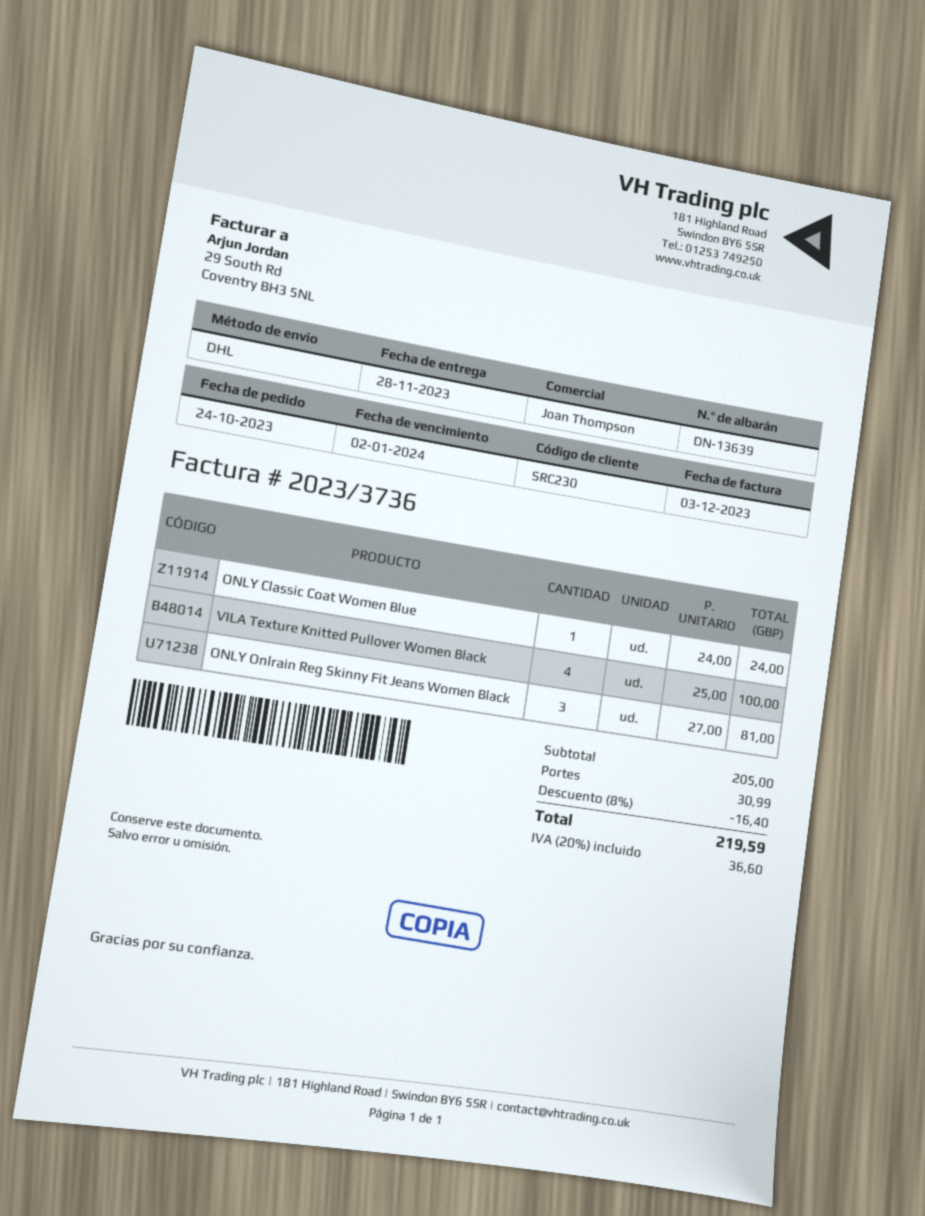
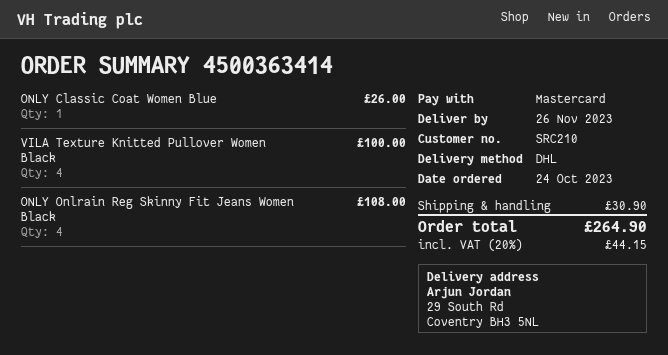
delivery date: 2023-11-28 -> 2023-11-26
customer number: SRC230 -> SRC210
ONLY Classic Coat Women Blue: 1 for 24.00 -> 1 for 26.00
ONLY Onlrain Reg Skinny Fit Jeans Women Black: 3 for 81.00 -> 4 for 108.00
discount: 8% = 16.40 -> none
shipping: 30.99 -> 30.90
tax: 20% = 36.60 -> 20% = 44.15
total: 219.59 -> 264.90

